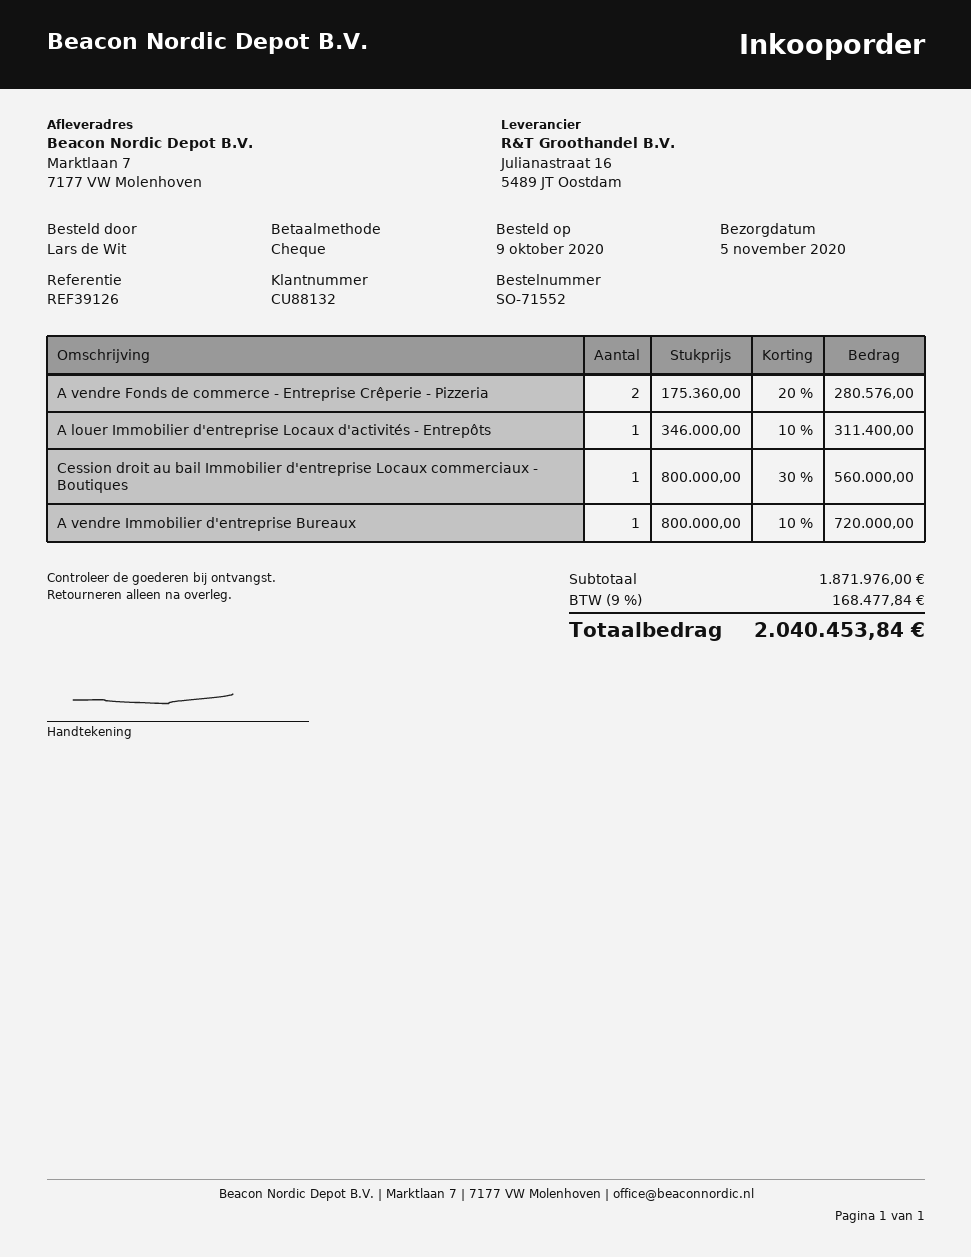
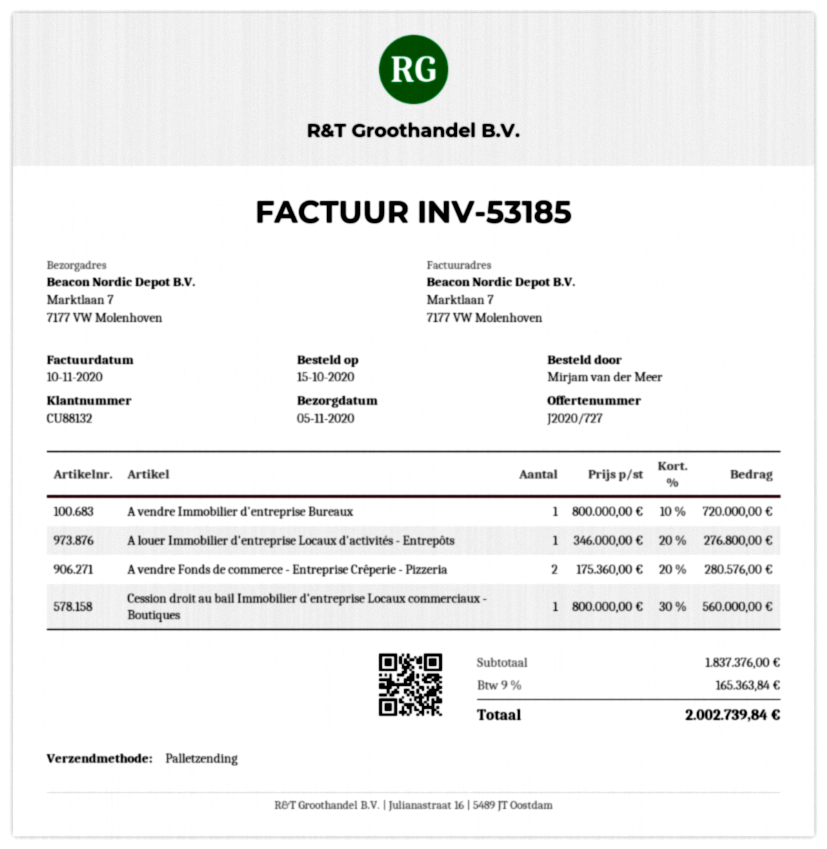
order date: 2020-10-09 -> 2020-10-15
ordered by: Lars de Wit -> Mirjam van der Meer
A louer Immobilier d'entreprise Locaux d'activités - Entrepôts: 1 x 346000.00 - 10% = 311400.00 -> 1 x 346000.00 - 20% = 276800.00
subtotal: 1871976.00 -> 1837376.00
tax: 9% = 168477.84 -> 9% = 165363.84
total: 2040453.84 -> 2002739.84

